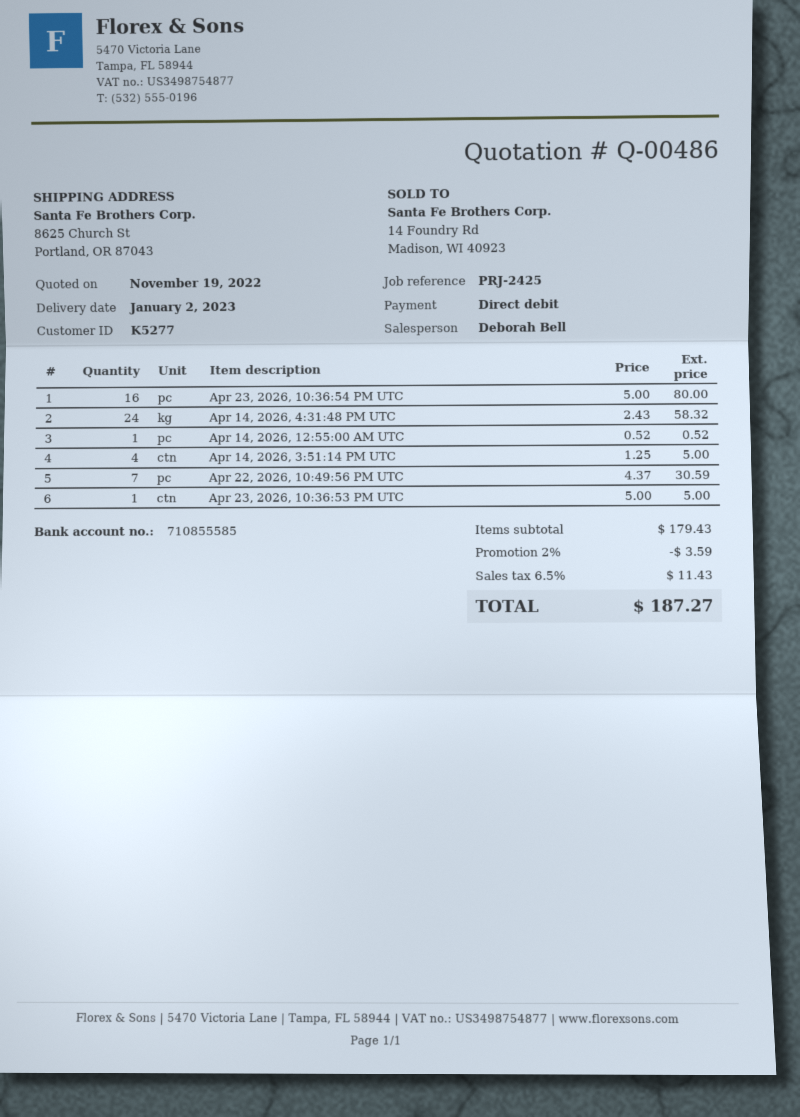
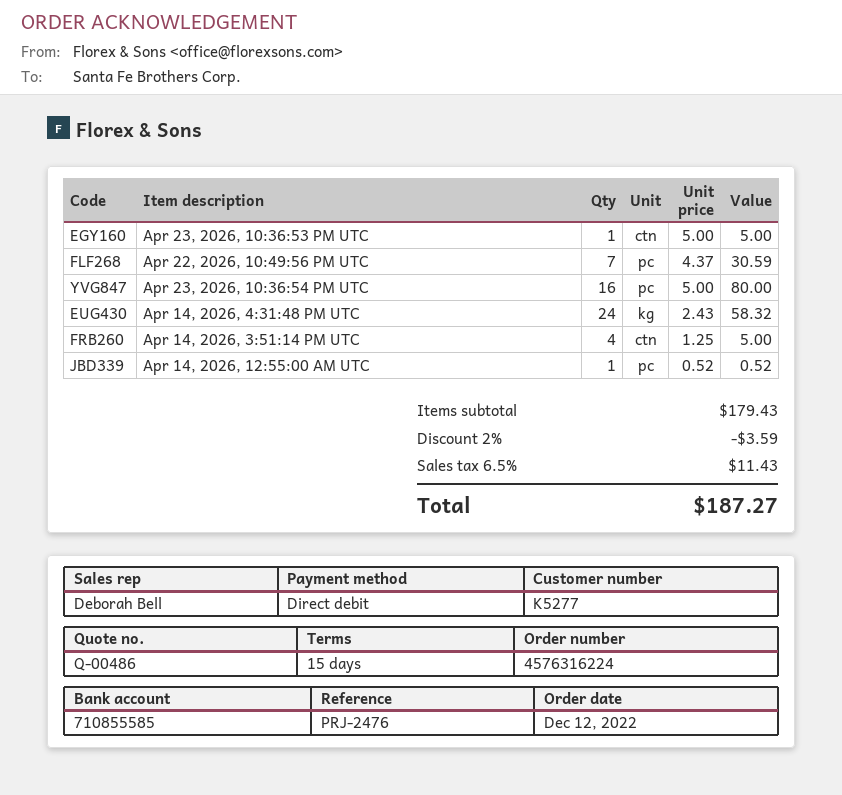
reference: PRJ-2425 -> PRJ-2476

